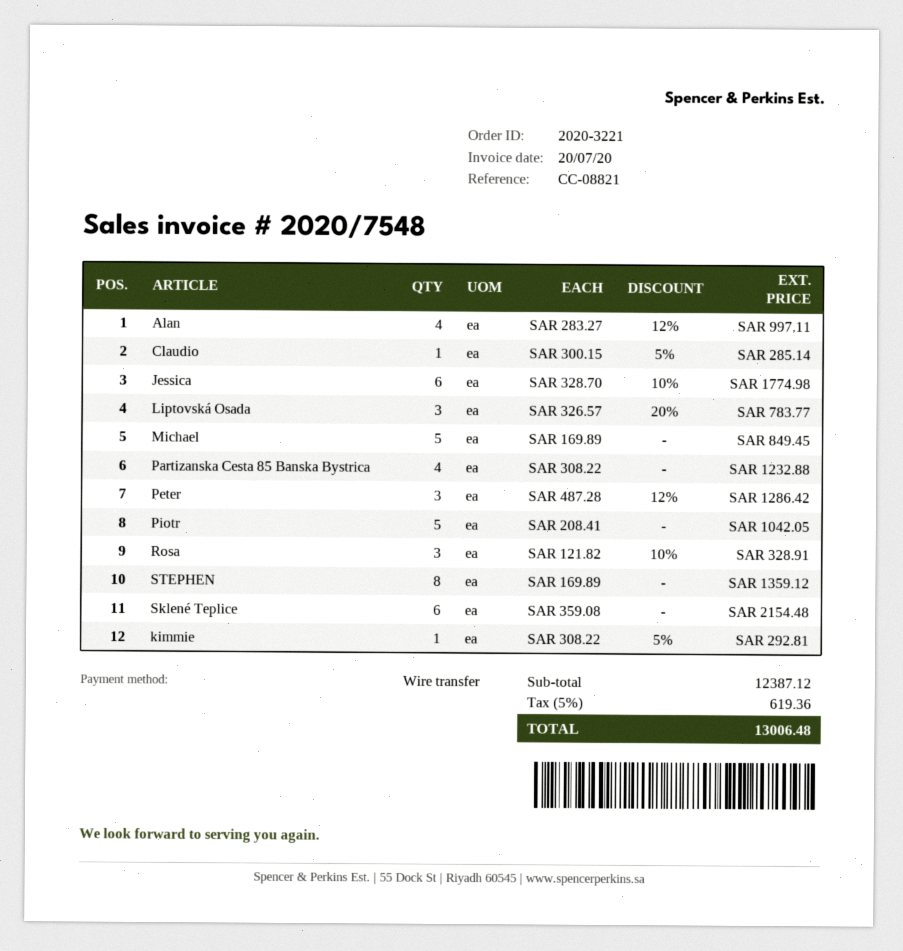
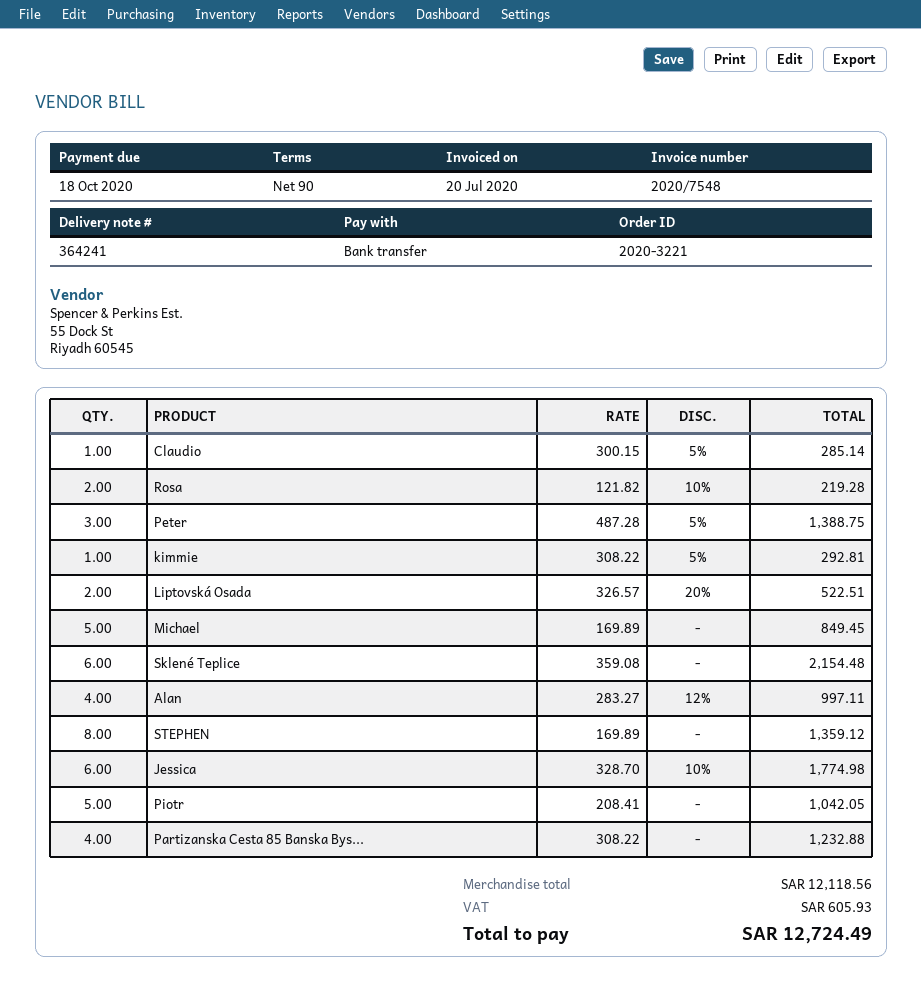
Liptovská Osada: 3 x 326.57 - 20% = 783.77 -> 2 x 326.57 - 20% = 522.51
Peter: 3 x 487.28 - 12% = 1286.42 -> 3 x 487.28 - 5% = 1388.75
Rosa: 3 x 121.82 - 10% = 328.91 -> 2 x 121.82 - 10% = 219.28
subtotal: 12387.12 -> 12118.56
tax: 619.36 -> 605.93
total: 13006.48 -> 12724.49

